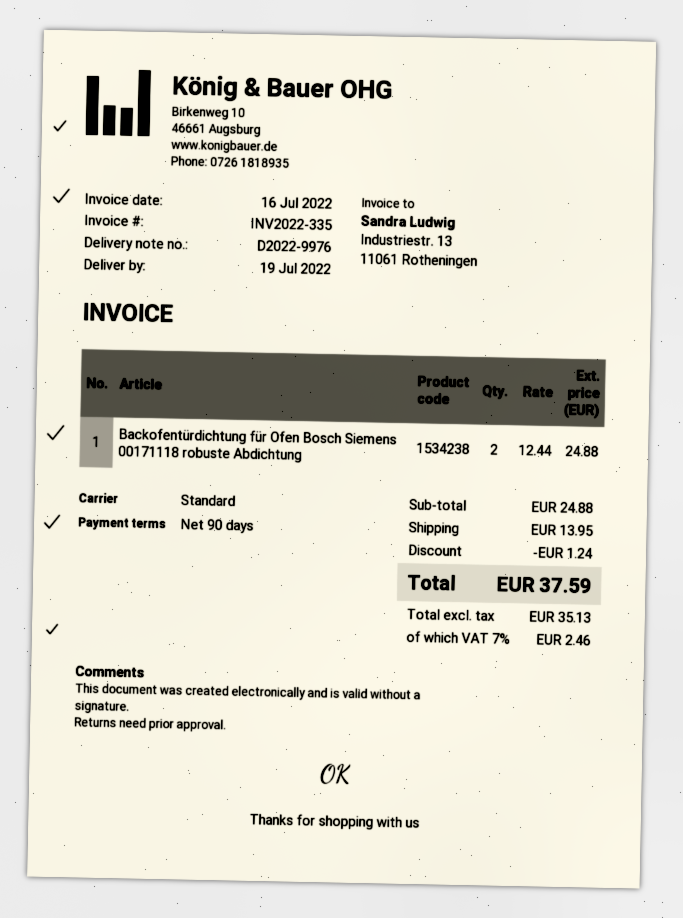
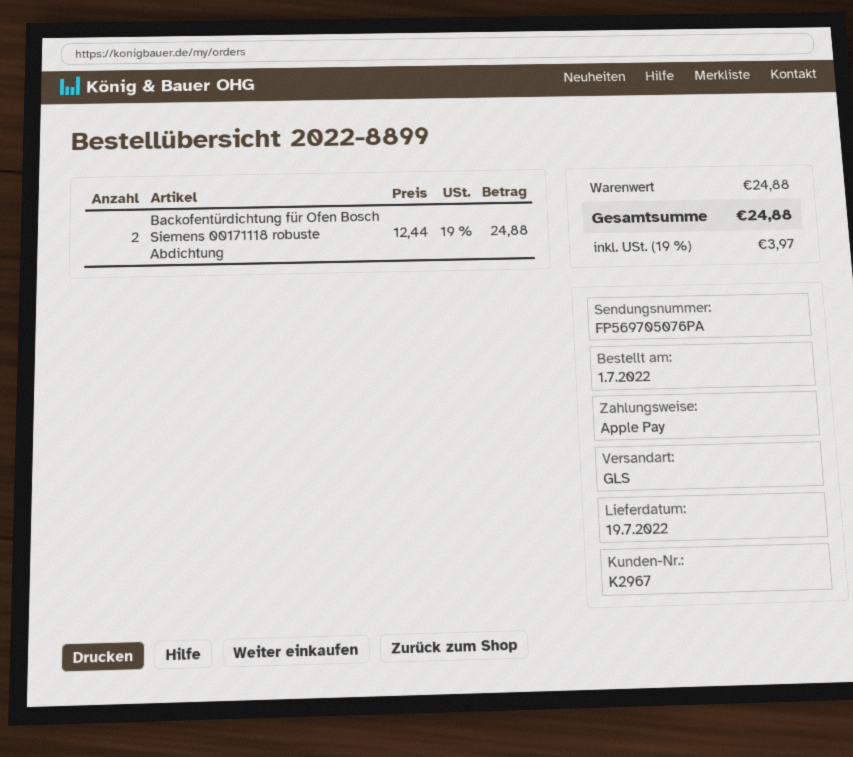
shipping method: standard -> GLS
discount: 1.24 -> none
shipping: 13.95 -> none
tax: 7% = 2.46 -> 19% = 3.97
total: 37.59 -> 24.88

